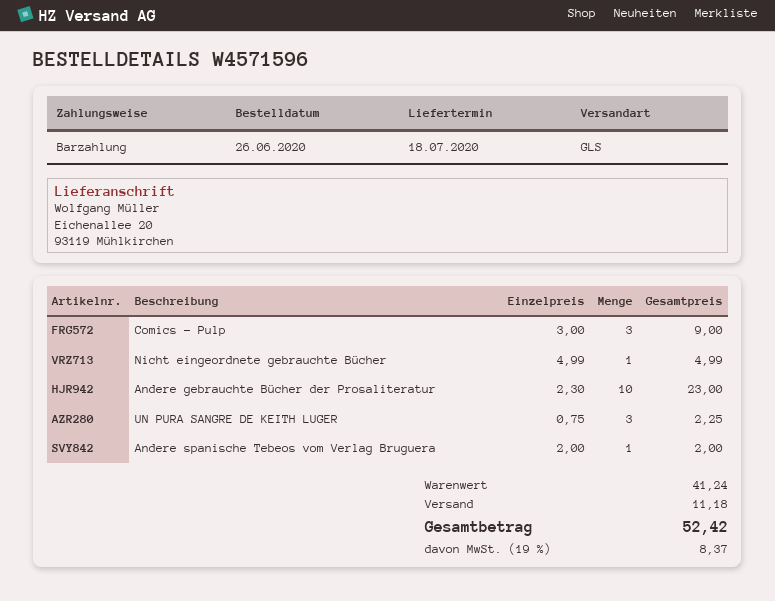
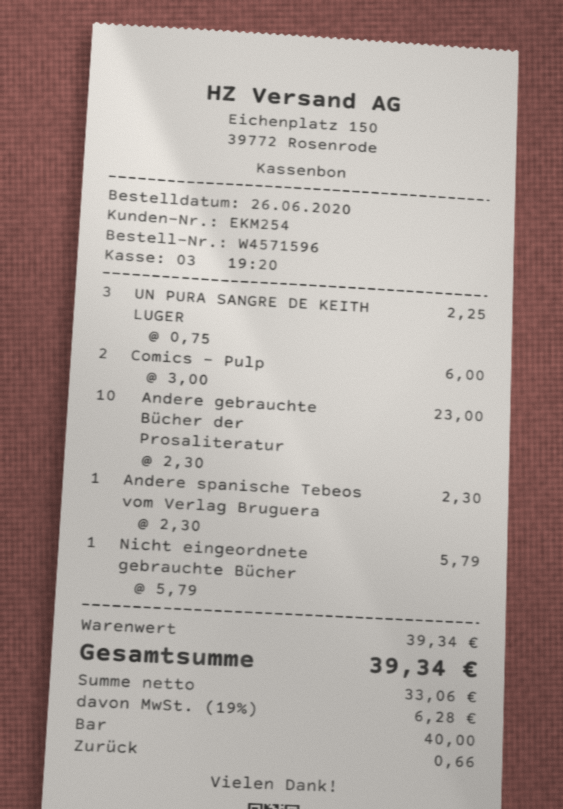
Comics - Pulp: 3 x 3.00 = 9.00 -> 2 x 3.00 = 6.00
Nicht eingeordnete gebrauchte Bücher: 1 x 4.99 = 4.99 -> 1 x 5.79 = 5.79
Andere spanische Tebeos vom Verlag Bruguera: 1 x 2.00 = 2.00 -> 1 x 2.30 = 2.30
subtotal: 41.24 -> 39.34
shipping: 11.18 -> none
tax: 19% = 8.37 -> 19% = 6.28
total: 52.42 -> 39.34

